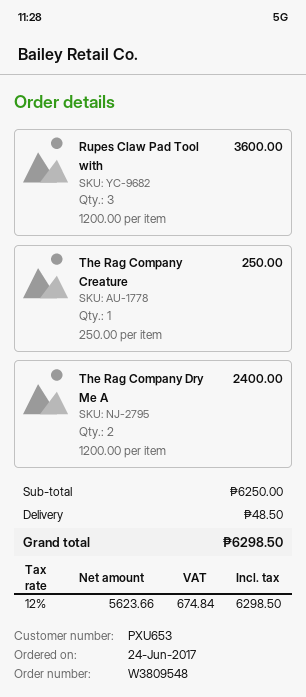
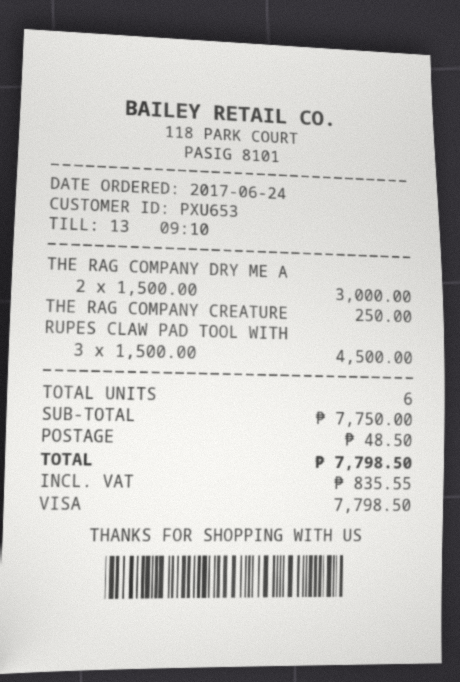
Rupes Claw Pad Tool with: 3 x 1200.00 = 3600.00 -> 3 x 1500.00 = 4500.00
The Rag Company Dry Me A: 2 x 1200.00 = 2400.00 -> 2 x 1500.00 = 3000.00
subtotal: 6250.00 -> 7750.00
tax: 674.84 -> 835.55
total: 6298.50 -> 7798.50

